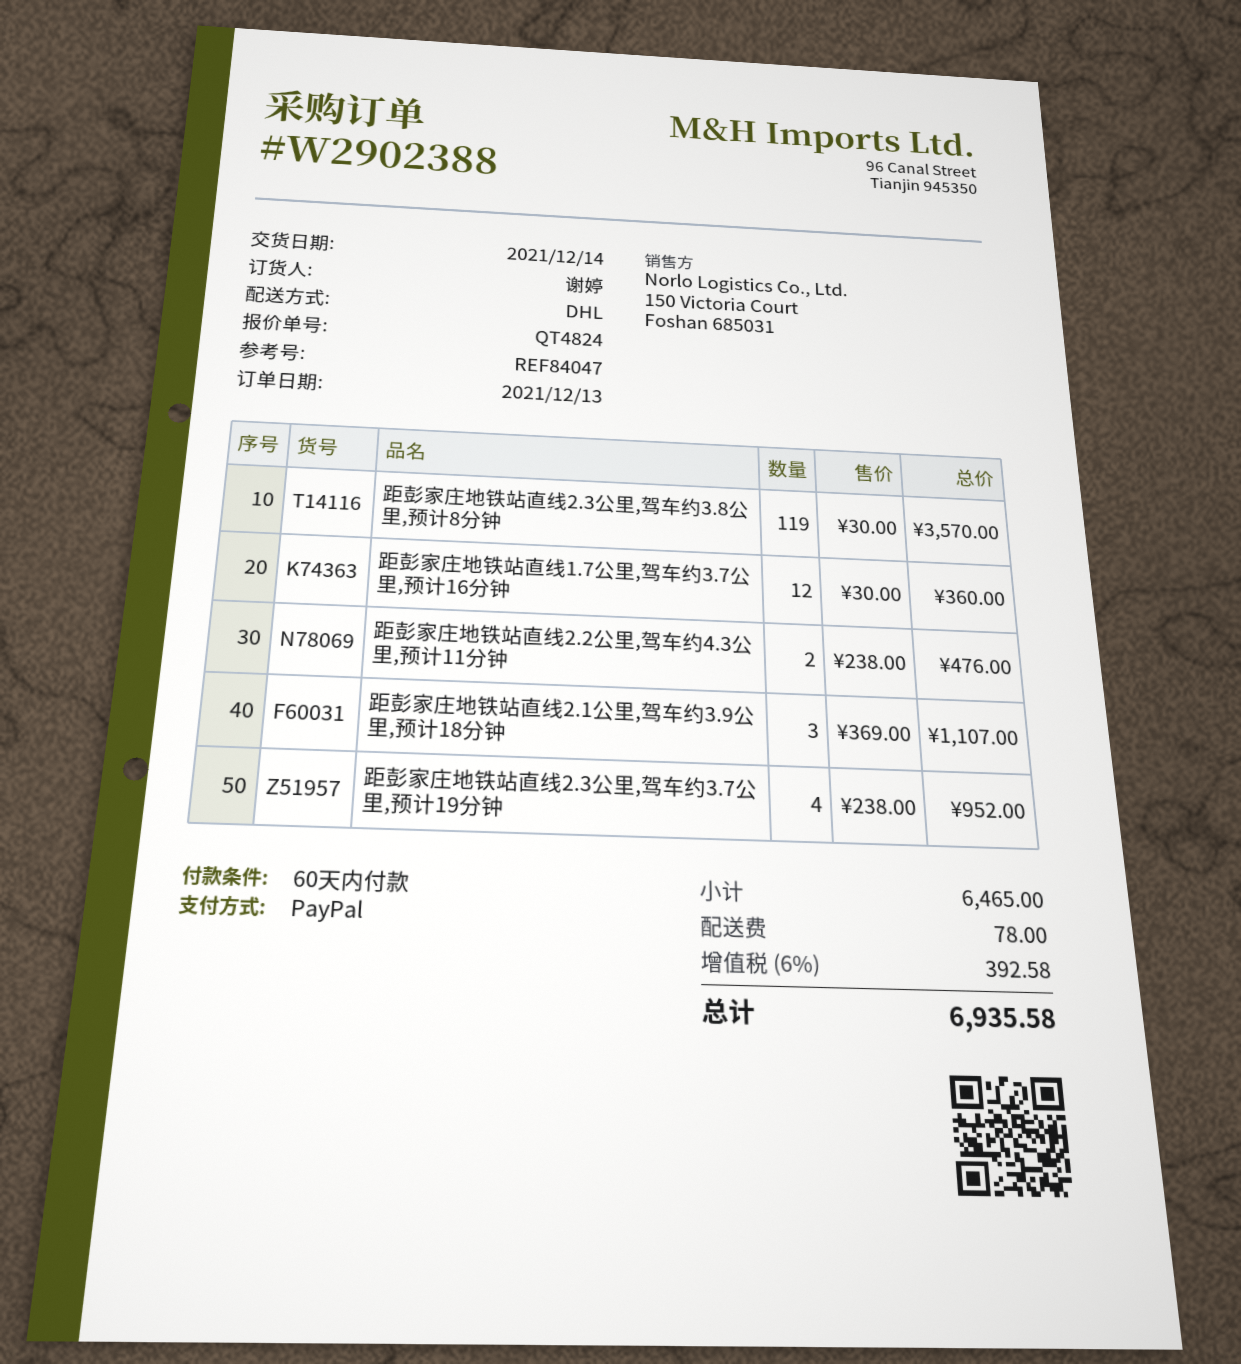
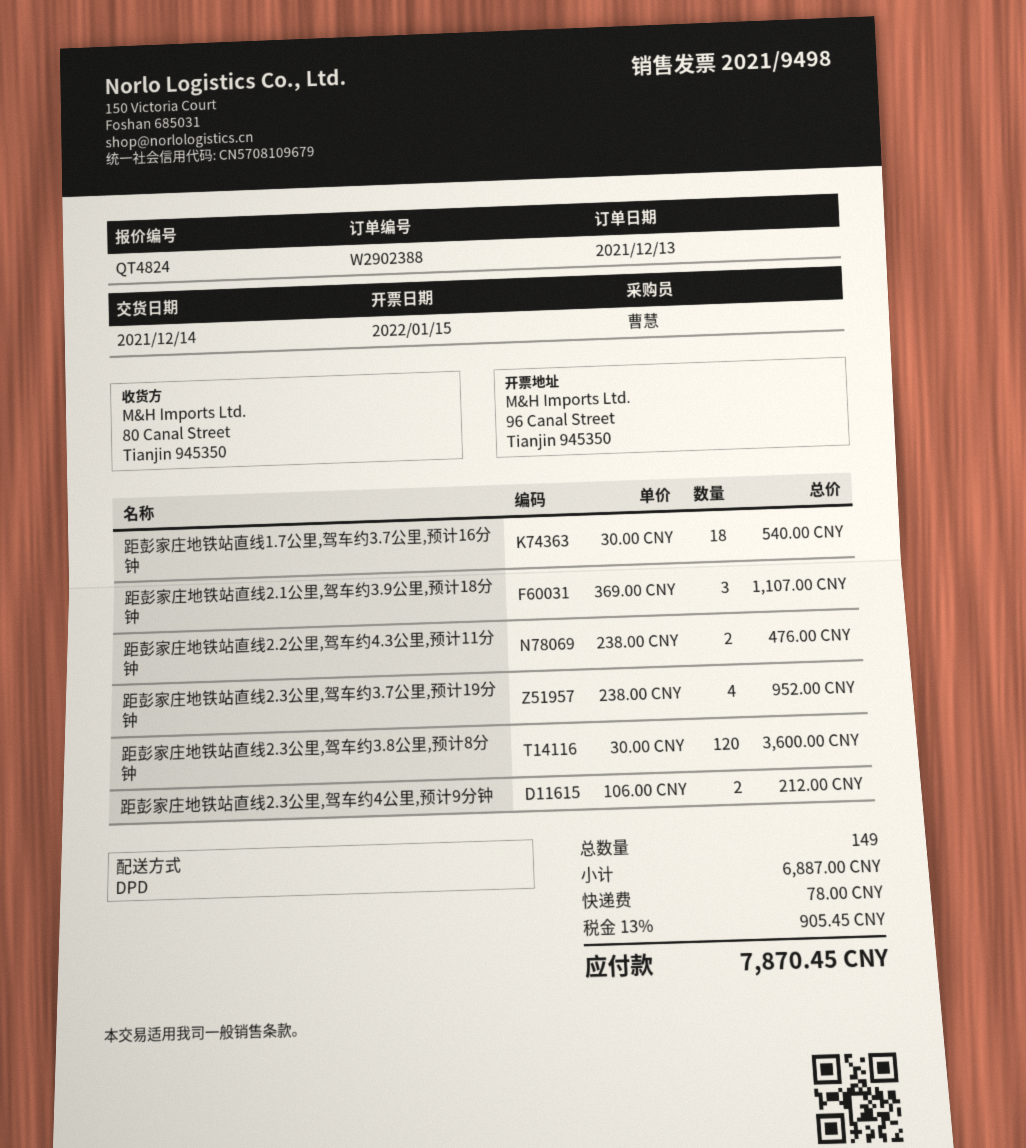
ordered by: 谢婷 -> 曹慧
shipping method: DHL -> DPD
距彭家庄地铁站直线2.3公里,驾车约3.8公里,预计8分钟: 119 x 30.00 = 3570.00 -> 120 x 30.00 = 3600.00
距彭家庄地铁站直线1.7公里,驾车约3.7公里,预计16分钟: 12 x 30.00 = 360.00 -> 18 x 30.00 = 540.00
距彭家庄地铁站直线2.3公里,驾车约4公里,预计9分钟: none -> 2 x 106.00 = 212.00
subtotal: 6465.00 -> 6887.00
tax: 6% = 392.58 -> 13% = 905.45
total: 6935.58 -> 7870.45

